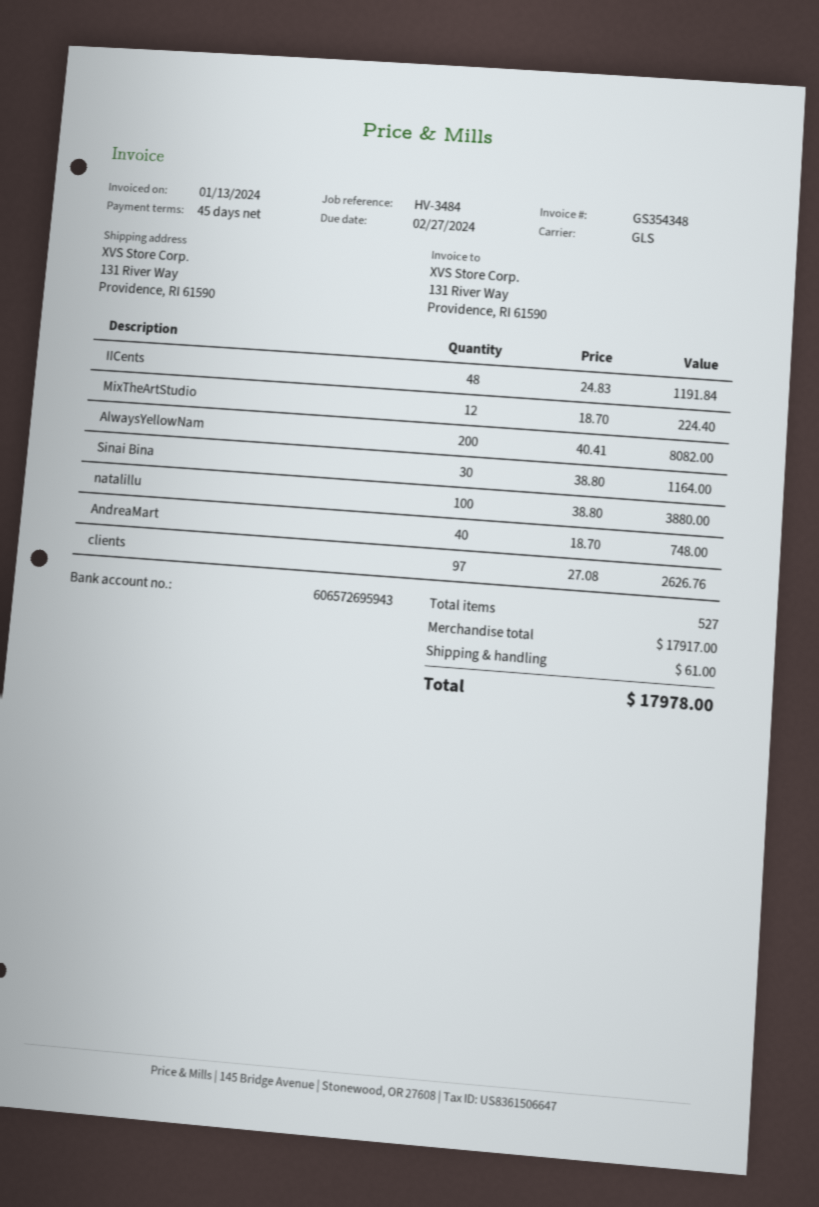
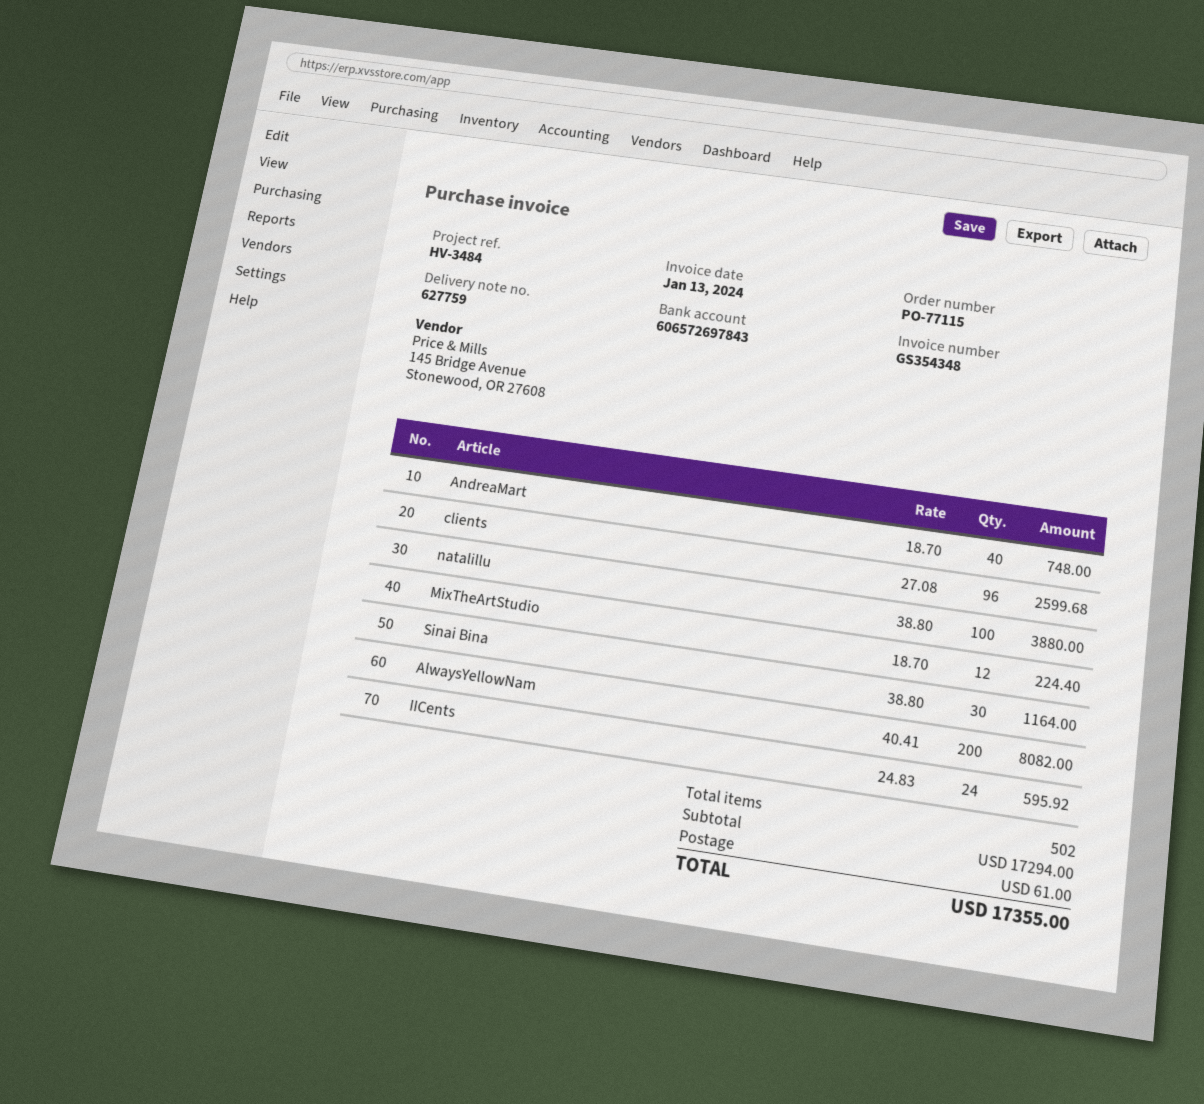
bank account: 606572695943 -> 606572697843
IICents: 48 x 24.83 = 1191.84 -> 24 x 24.83 = 595.92
clients: 97 x 27.08 = 2626.76 -> 96 x 27.08 = 2599.68
total quantity: 527 -> 502
subtotal: 17917.00 -> 17294.00
total: 17978.00 -> 17355.00

